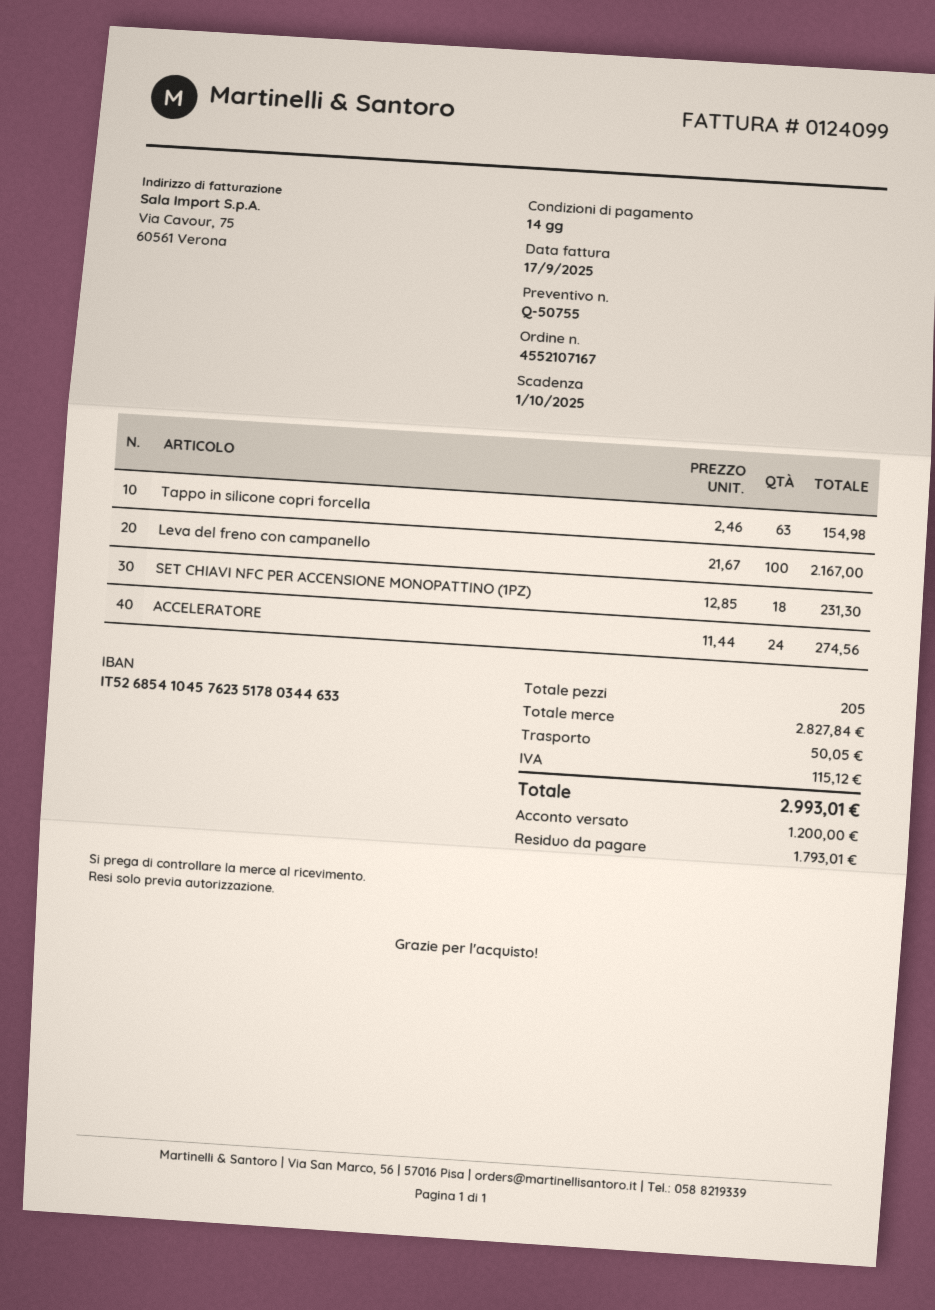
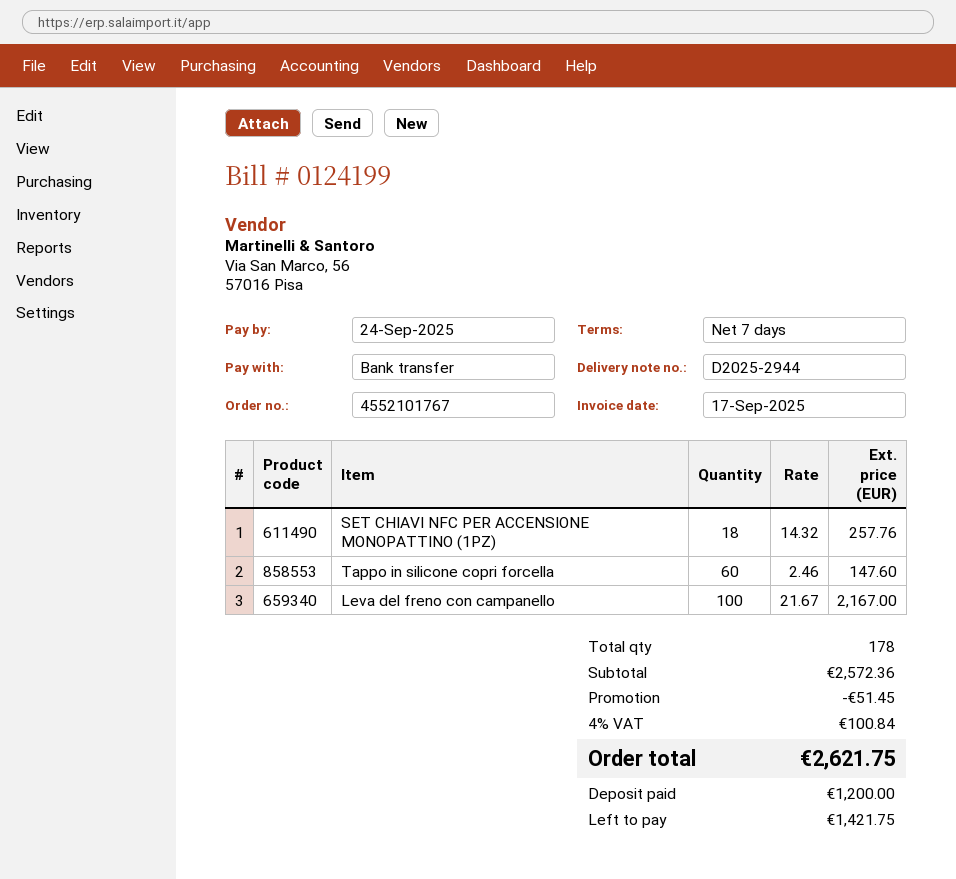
order number: 4552107167 -> 4552101767
invoice number: 0124099 -> 0124199
payment terms: 14 days -> 7 days
due date: 2025-10-01 -> 2025-09-24
Tappo in silicone copri forcella: 63 x 2.46 = 154.98 -> 60 x 2.46 = 147.60
SET CHIAVI NFC PER ACCENSIONE MONOPATTINO (1PZ): 18 x 12.85 = 231.30 -> 18 x 14.32 = 257.76
ACCELERATORE: 24 x 11.44 = 274.56 -> none
total quantity: 205 -> 178
subtotal: 2827.84 -> 2572.36
discount: none -> 51.45
shipping: 50.05 -> none
tax: 115.12 -> 100.84
total: 2993.01 -> 2621.75
balance: 1793.01 -> 1421.75

